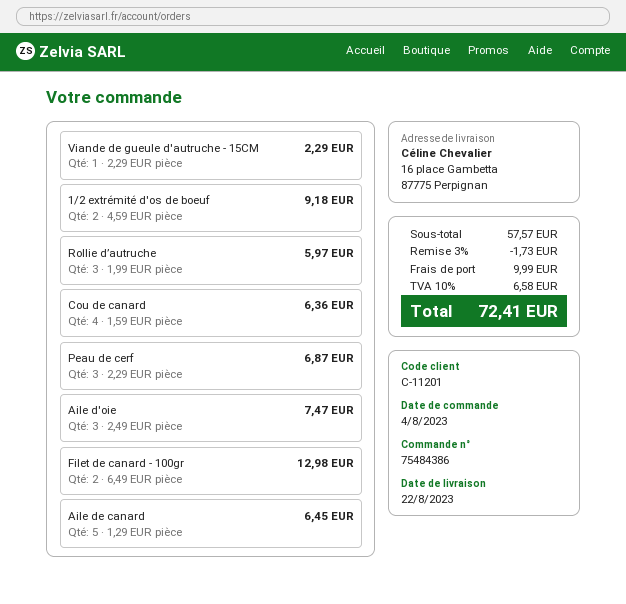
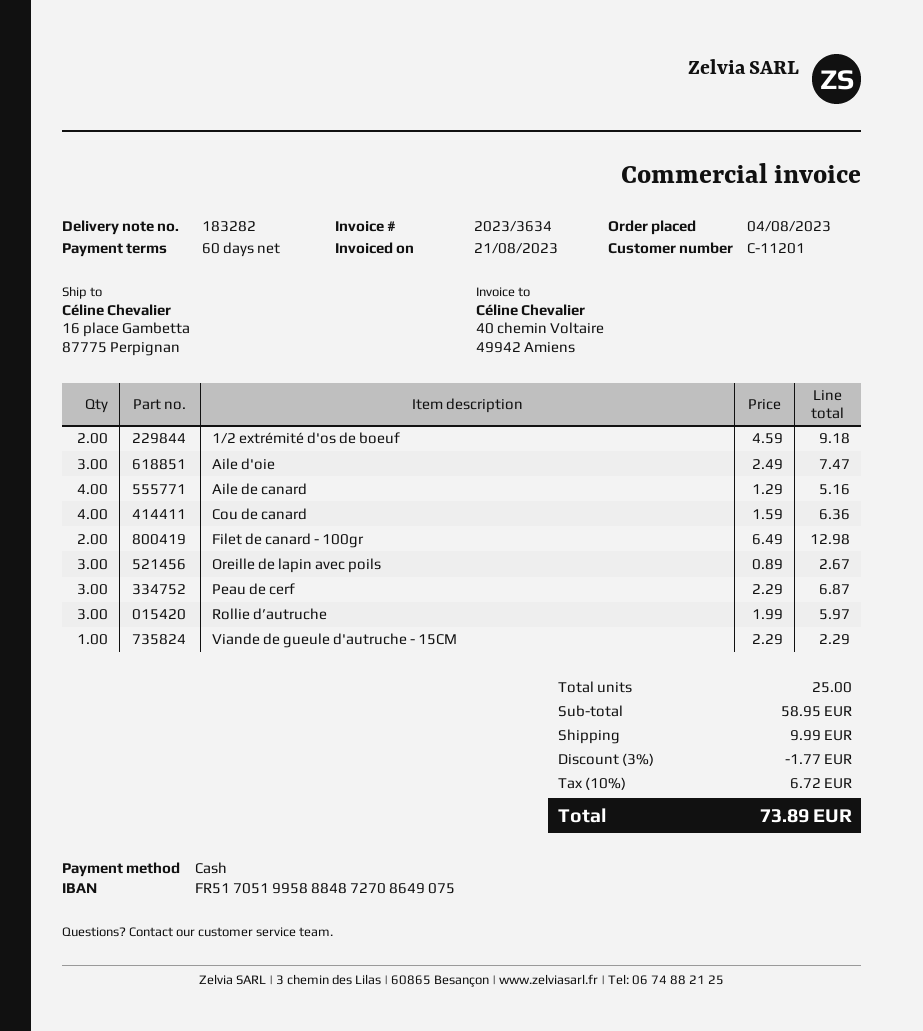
Aile de canard: 5 x 1.29 = 6.45 -> 4 x 1.29 = 5.16
Oreille de lapin avec poils: none -> 3 x 0.89 = 2.67
subtotal: 57.57 -> 58.95
discount: 3% = 1.73 -> 3% = 1.77
tax: 10% = 6.58 -> 10% = 6.72
total: 72.41 -> 73.89

